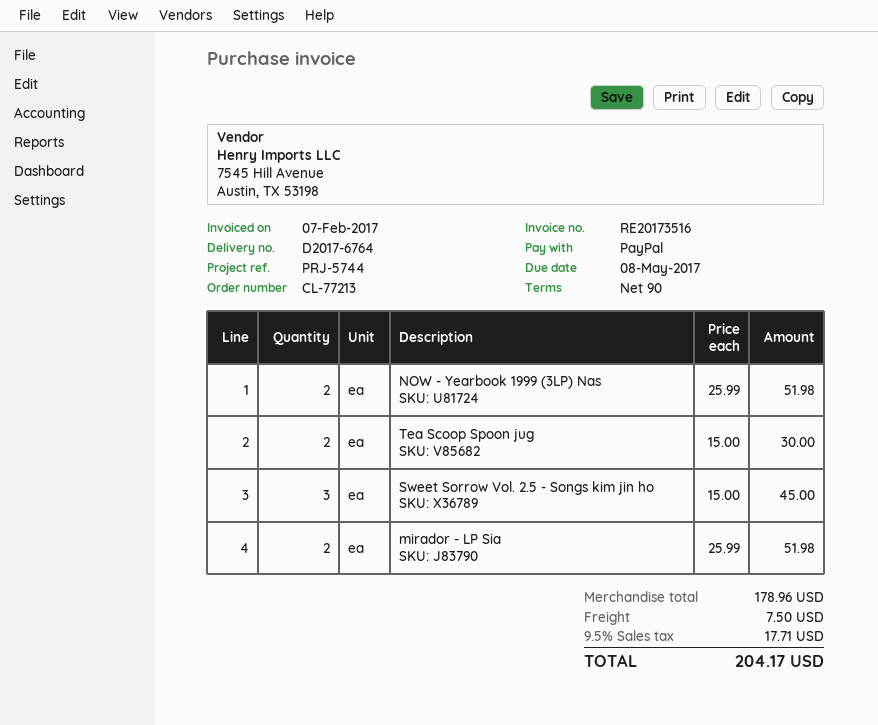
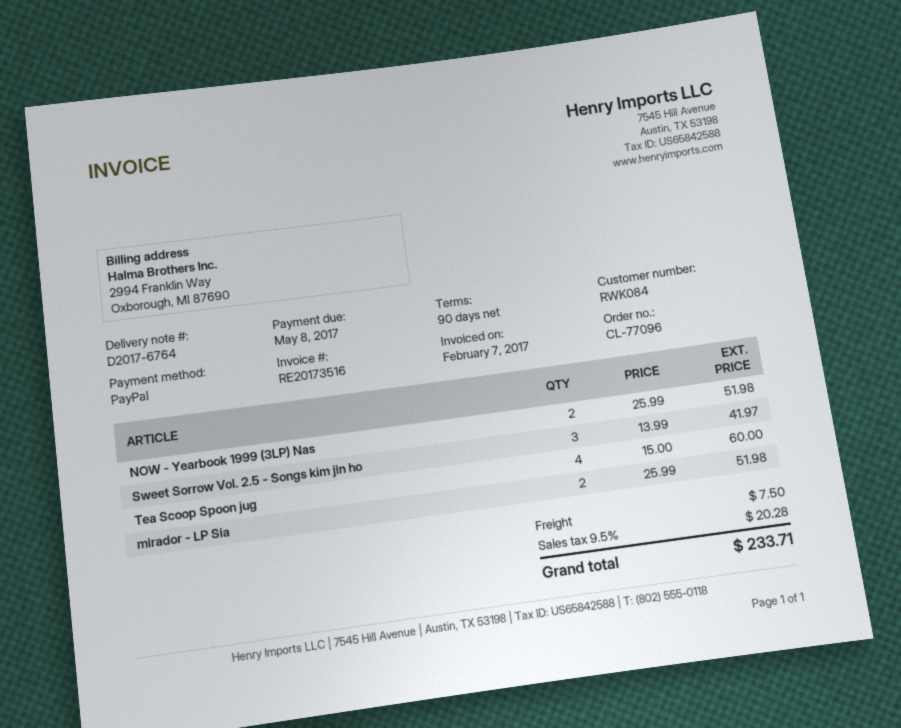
order number: CL-77213 -> CL-77096
Tea Scoop Spoon jug: 2 x 15.00 = 30.00 -> 4 x 15.00 = 60.00
Sweet Sorrow Vol. 2.5 - Songs kim jin ho: 3 x 15.00 = 45.00 -> 3 x 13.99 = 41.97
tax: 9.5% = 17.71 -> 9.5% = 20.28
total: 204.17 -> 233.71

